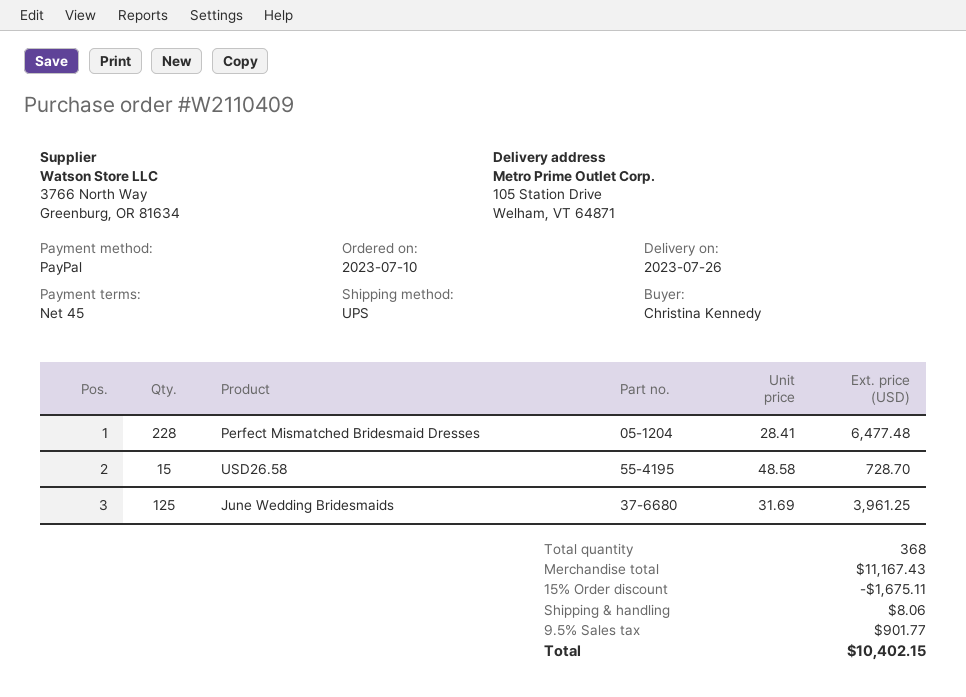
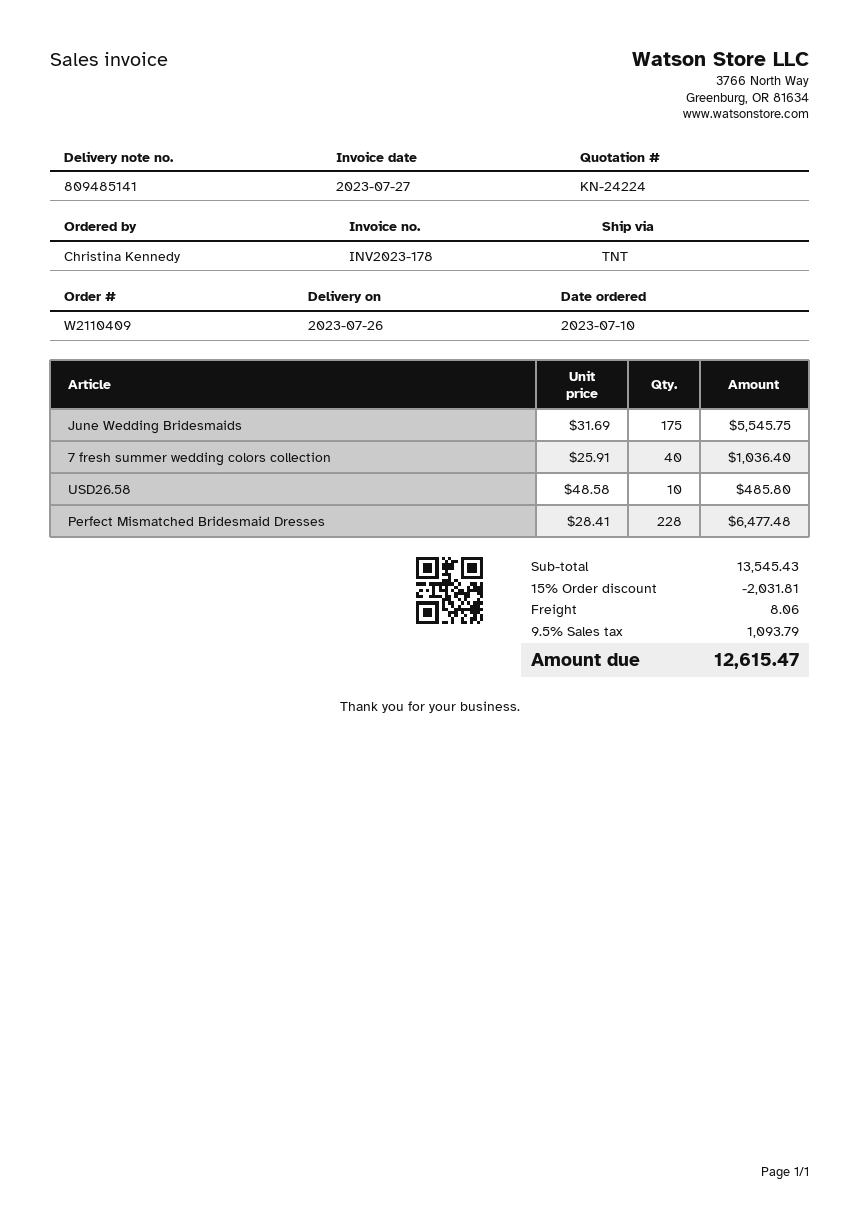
shipping method: UPS -> TNT
USD26.58: 15 x 48.58 = 728.70 -> 10 x 48.58 = 485.80
June Wedding Bridesmaids: 125 x 31.69 = 3961.25 -> 175 x 31.69 = 5545.75
7 fresh summer wedding colors collection: none -> 40 x 25.91 = 1036.40
subtotal: 11167.43 -> 13545.43
discount: 15% = 1675.11 -> 15% = 2031.81
tax: 9.5% = 901.77 -> 9.5% = 1093.79
total: 10402.15 -> 12615.47

